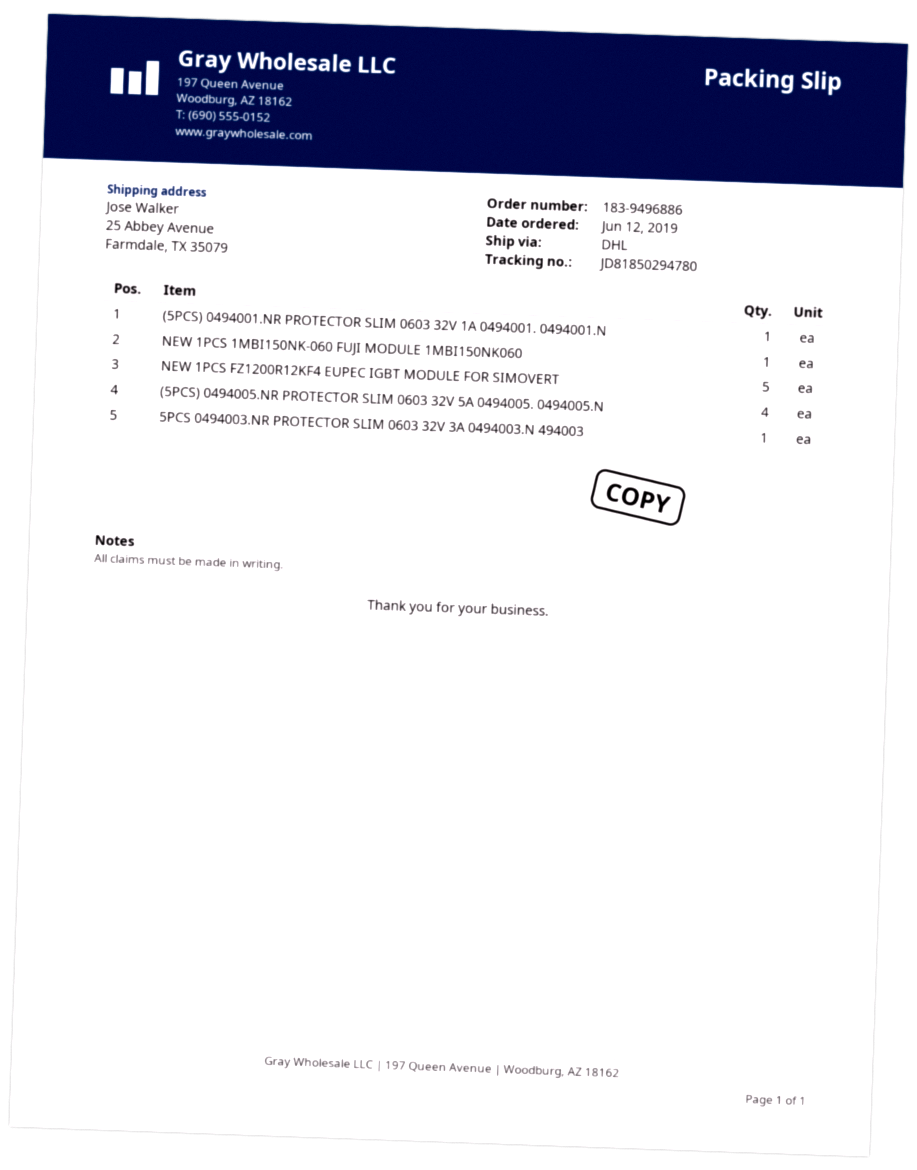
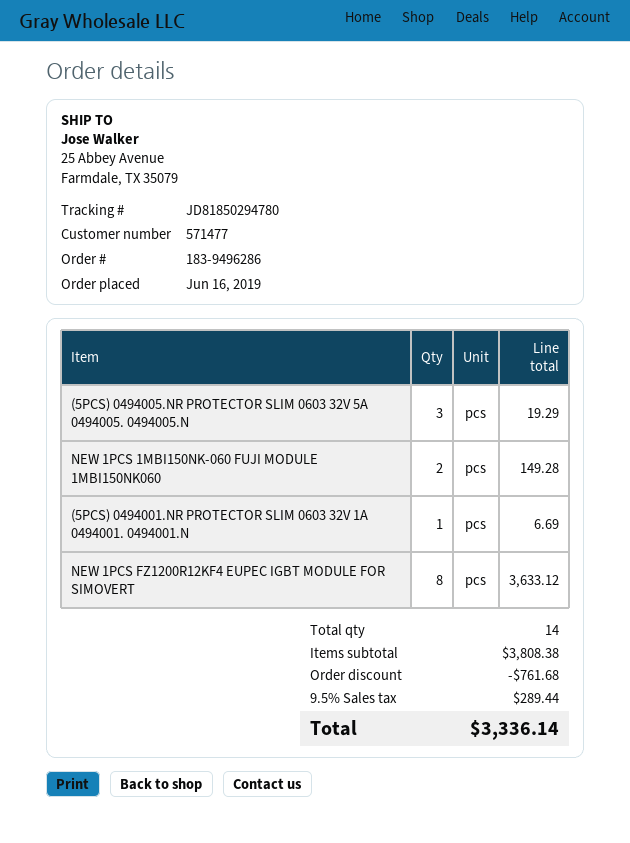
order number: 183-9496886 -> 183-9496286
order date: 2019-06-12 -> 2019-06-16
NEW 1PCS 1MBI150NK-060 FUJI MODULE 1MBI150NK060: 1 -> 2
NEW 1PCS FZ1200R12KF4 EUPEC IGBT MODULE FOR SIMOVERT: 5 -> 8
(5PCS) 0494005.NR PROTECTOR SLIM 0603 32V 5A 0494005. 0494005.N: 4 -> 3
5PCS 0494003.NR PROTECTOR SLIM 0603 32V 3A 0494003.N 494003: 1 -> none

